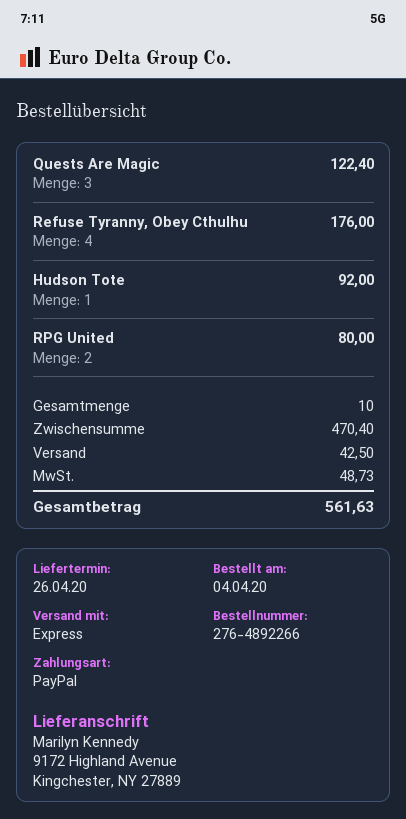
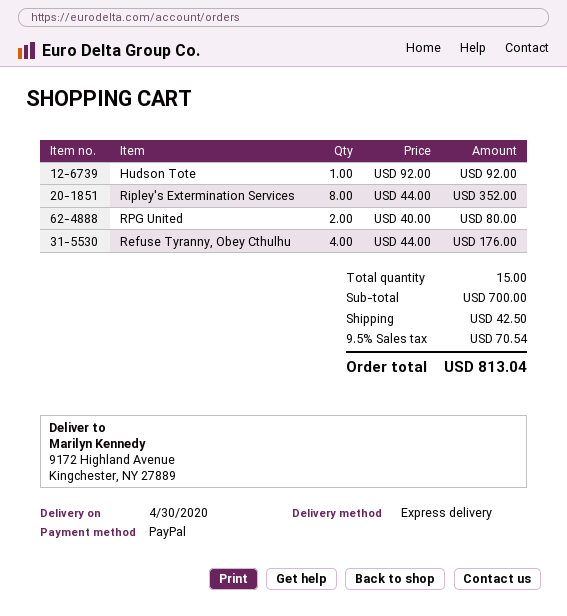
delivery date: 2020-04-26 -> 2020-04-30
Quests Are Magic: 3 for 122.40 -> none
Ripley's Extermination Services: none -> 8 for 352.00
total quantity: 10 -> 15
subtotal: 470.40 -> 700.00
tax: 48.73 -> 70.54
total: 561.63 -> 813.04

